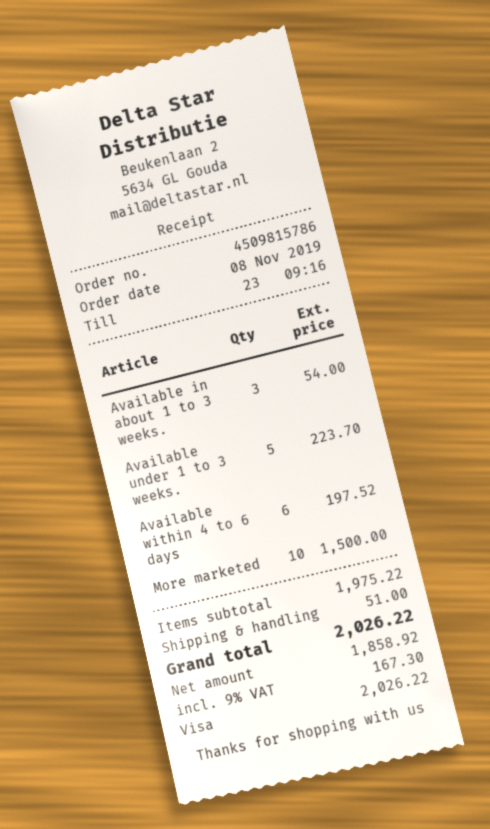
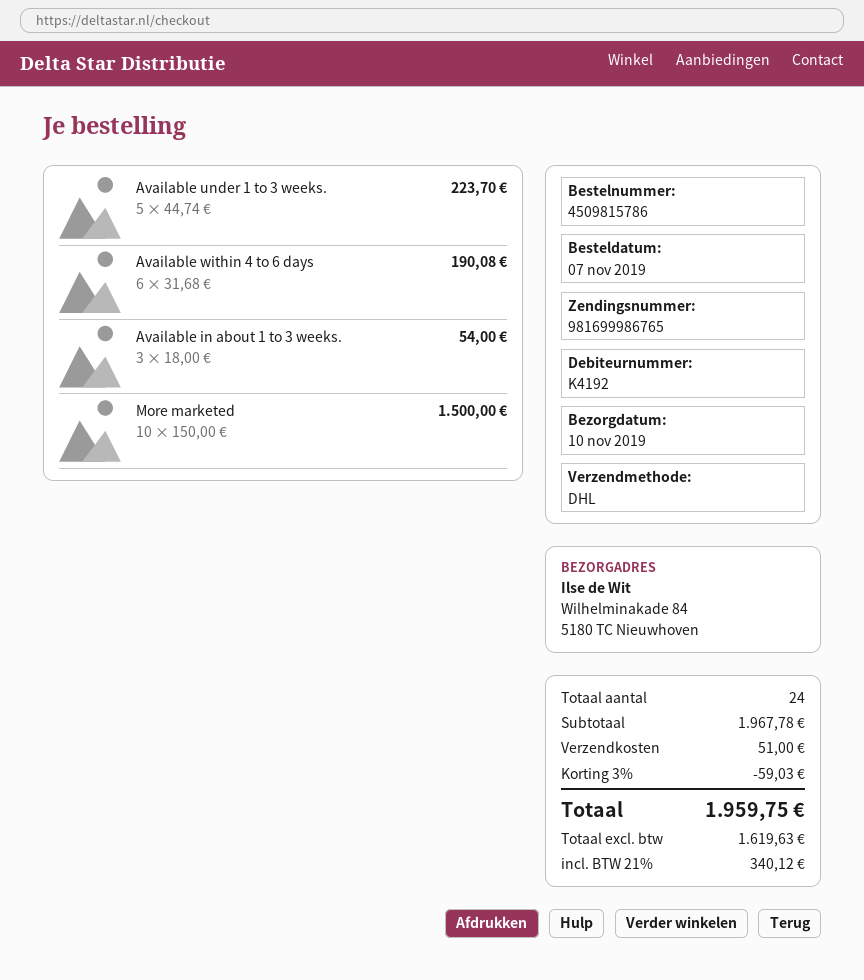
order date: 2019-11-08 -> 2019-11-07
Available within 4 to 6 days: 6 for 197.52 -> 6 for 190.08
subtotal: 1975.22 -> 1967.78
discount: none -> 3% = 59.03
net: 1858.92 -> 1619.63
tax: 9% = 167.30 -> 21% = 340.12
total: 2026.22 -> 1959.75

